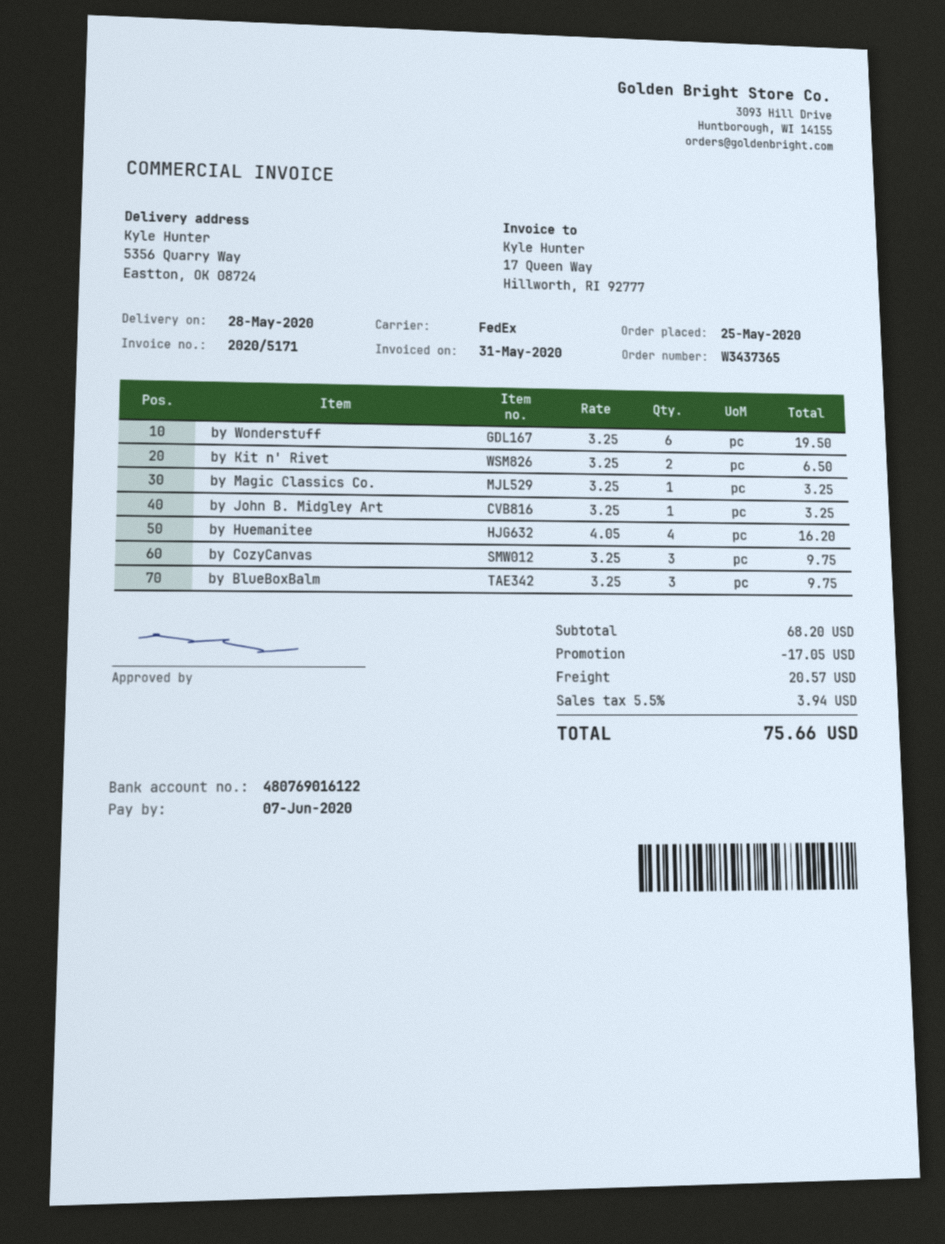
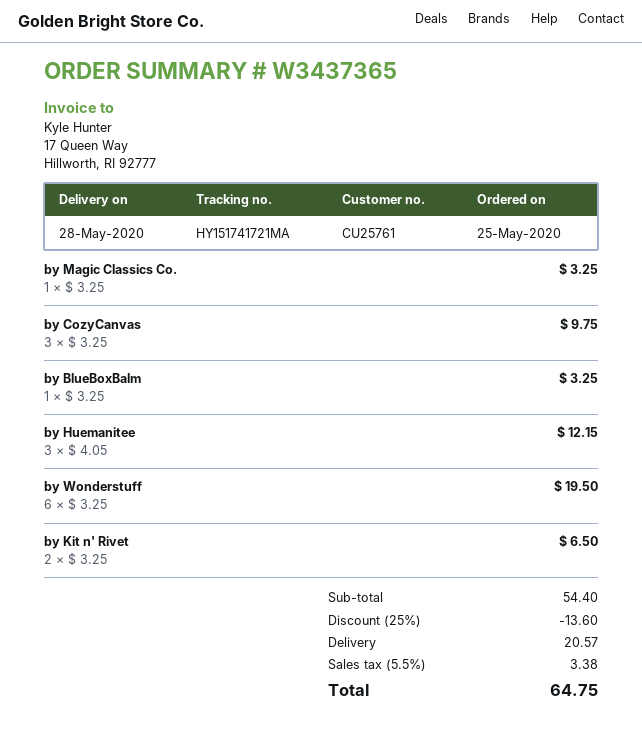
by John B. Midgley Art: 1 x 3.25 = 3.25 -> none
by Huemanitee: 4 x 4.05 = 16.20 -> 3 x 4.05 = 12.15
by BlueBoxBalm: 3 x 3.25 = 9.75 -> 1 x 3.25 = 3.25
subtotal: 68.20 -> 54.40
discount: 17.05 -> 13.60
tax: 5.5% = 3.94 -> 5.5% = 3.38
total: 75.66 -> 64.75

